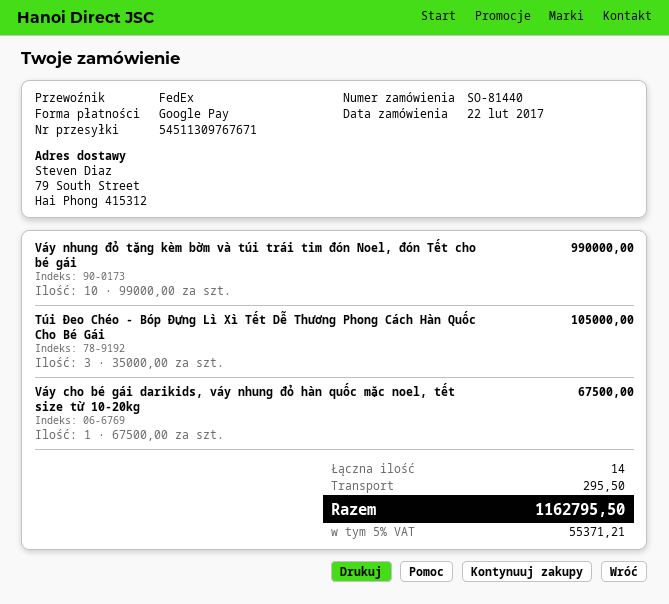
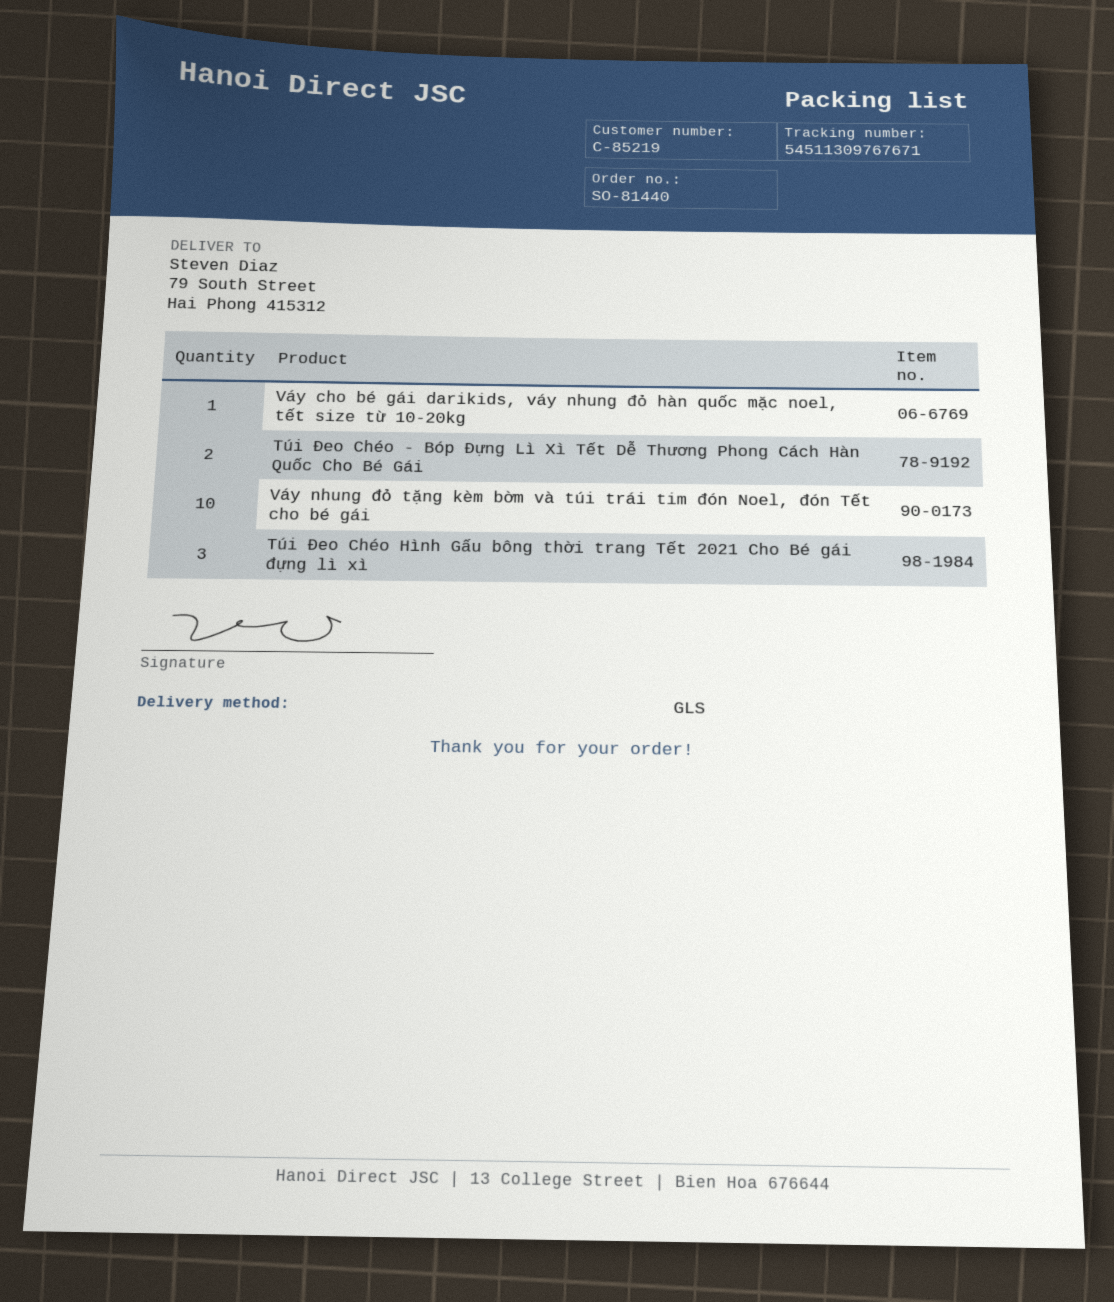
shipping method: FedEx -> GLS
Túi Đeo Chéo - Bóp Đựng Lì Xì Tết Dễ Thương Phong Cách Hàn Quốc Cho Bé Gái: 3 -> 2
Túi Đeo Chéo Hình Gấu bông thời trang Tết 2021 Cho Bé gái đựng lì xì: none -> 3

